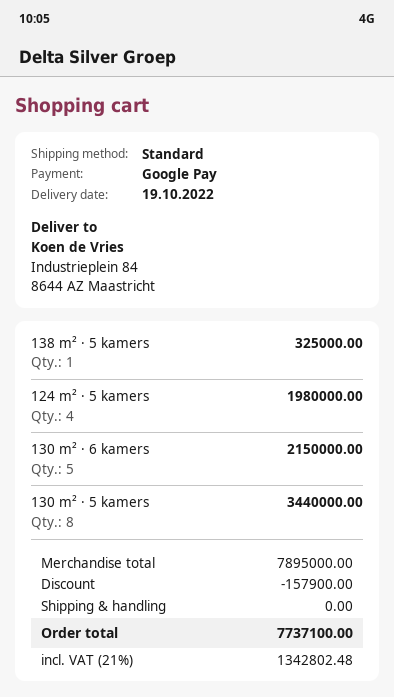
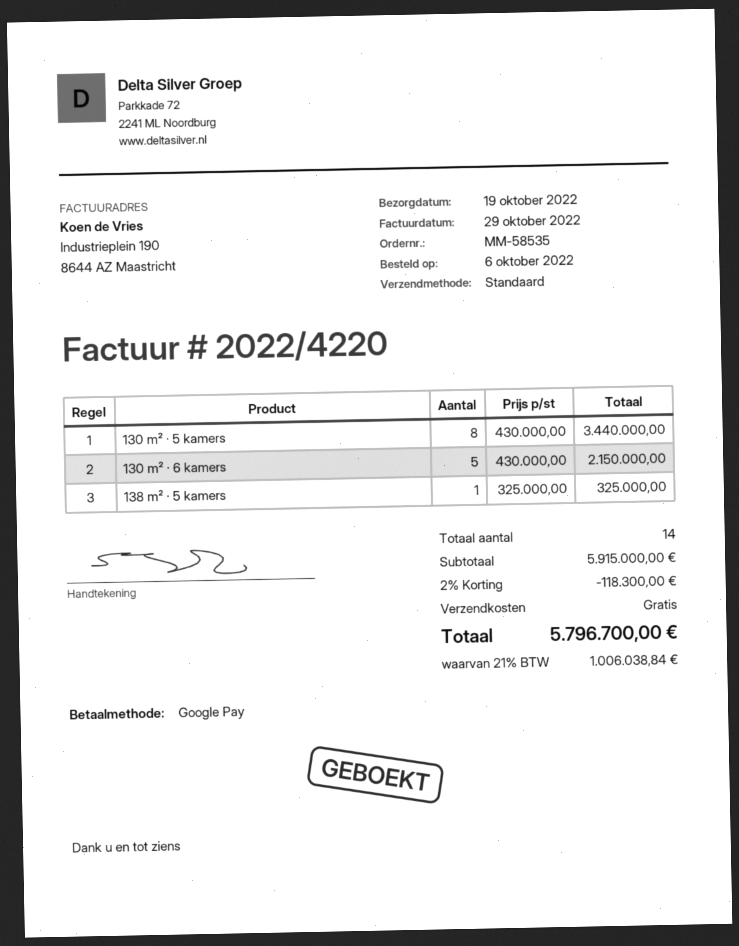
124 m² · 5 kamers: 4 for 1980000.00 -> none
subtotal: 7895000.00 -> 5915000.00
discount: 157900.00 -> 118300.00
tax: 21% = 1342802.48 -> 21% = 1006038.84
total: 7737100.00 -> 5796700.00

